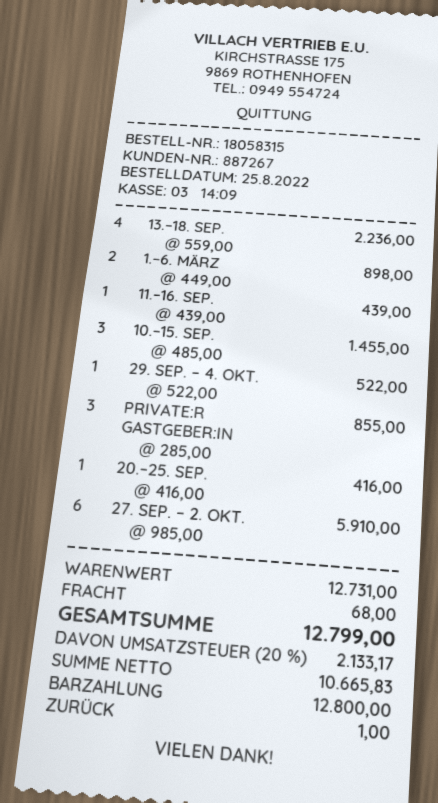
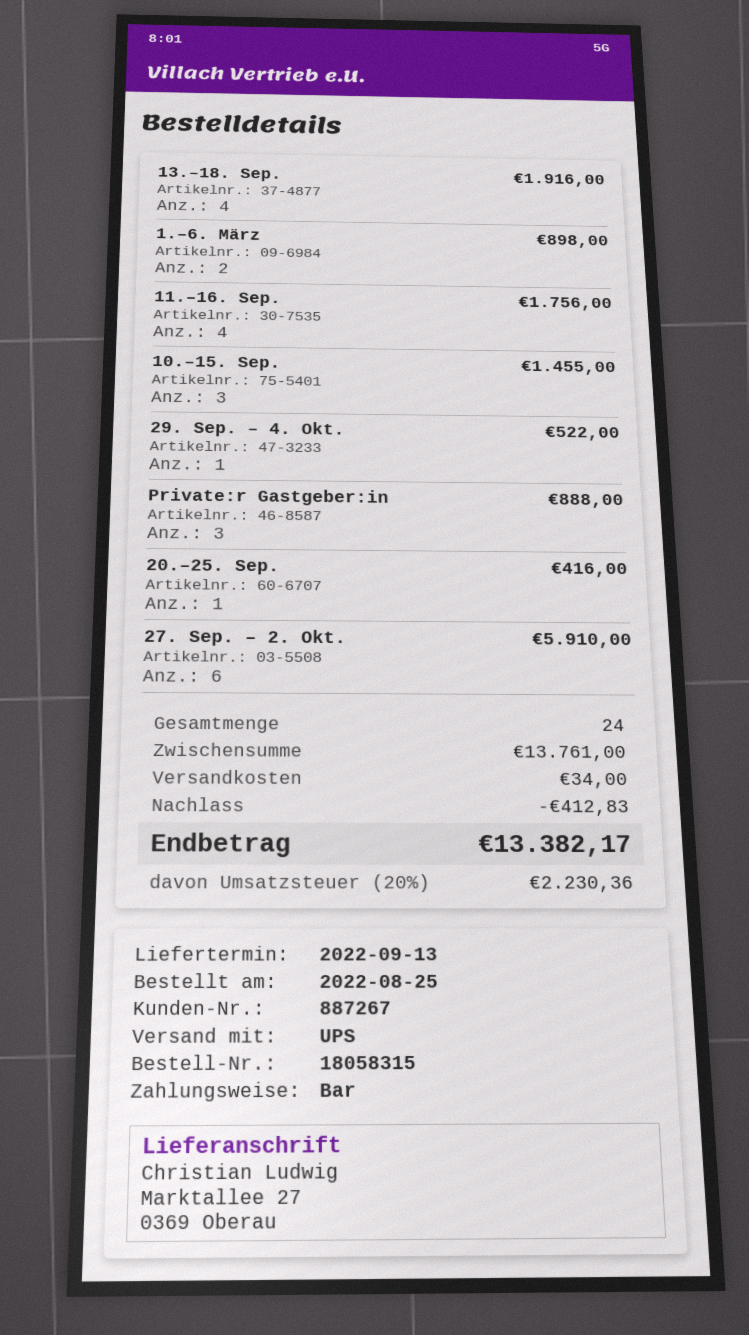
13.–18. SEP.: 4 for 2236.00 -> 4 for 1916.00
11.–16. SEP.: 1 for 439.00 -> 4 for 1756.00
PRIVATE:R GASTGEBER:IN: 3 for 855.00 -> 3 for 888.00
subtotal: 12731.00 -> 13761.00
discount: none -> 412.83
shipping: 68.00 -> 34.00
tax: 20% = 2133.17 -> 20% = 2230.36
total: 12799.00 -> 13382.17

